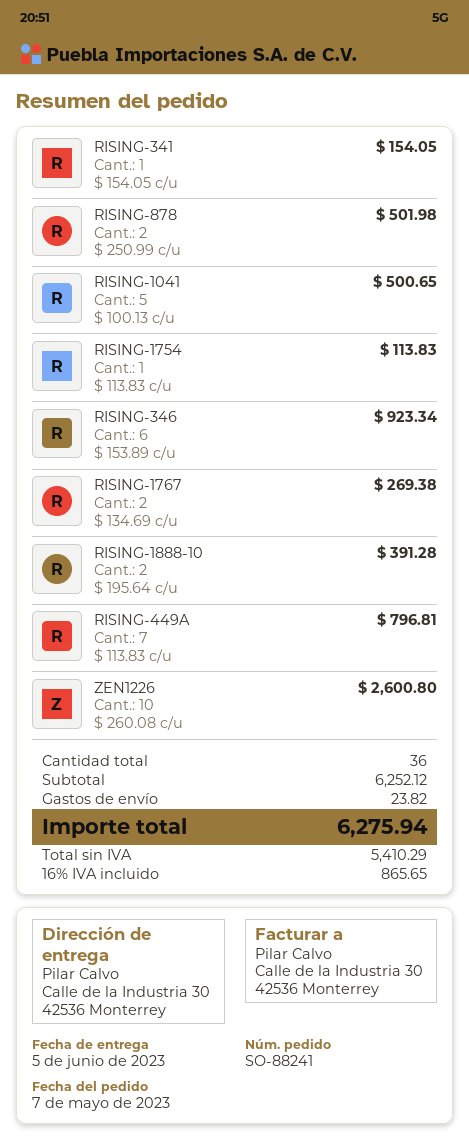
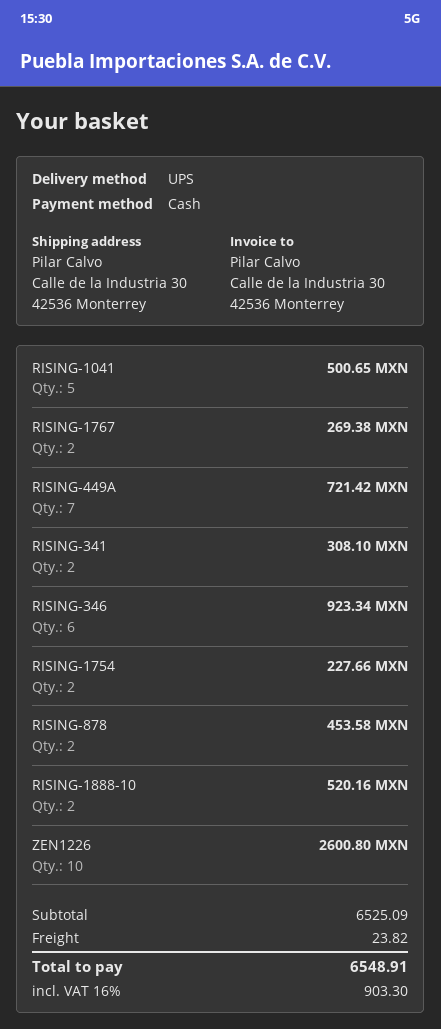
RISING-341: 1 for 154.05 -> 2 for 308.10
RISING-878: 2 for 501.98 -> 2 for 453.58
RISING-1754: 1 for 113.83 -> 2 for 227.66
RISING-1888-10: 2 for 391.28 -> 2 for 520.16
RISING-449A: 7 for 796.81 -> 7 for 721.42
subtotal: 6252.12 -> 6525.09
tax: 16% = 865.65 -> 16% = 903.30
total: 6275.94 -> 6548.91

